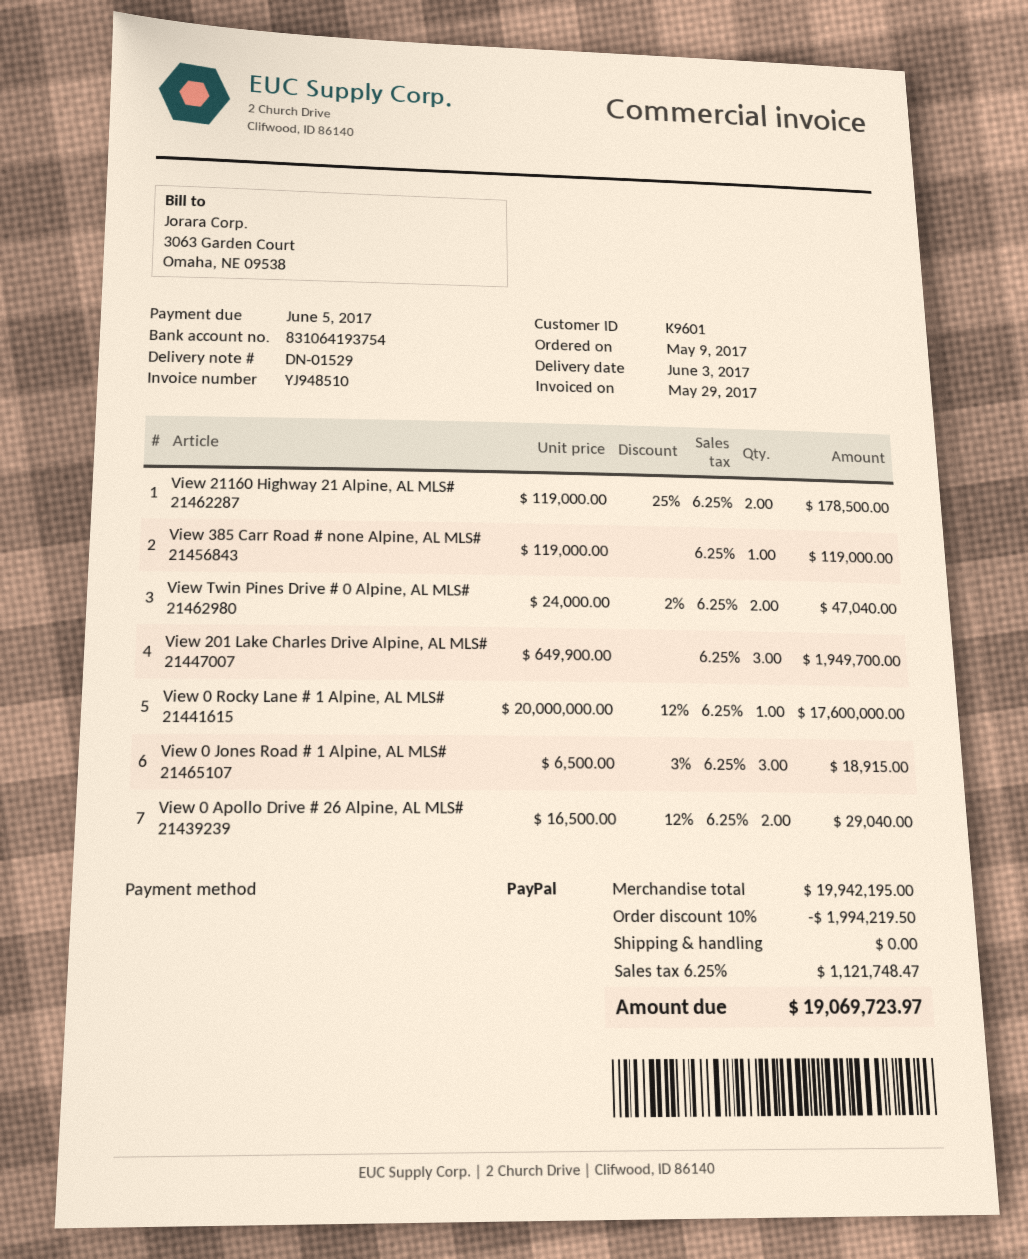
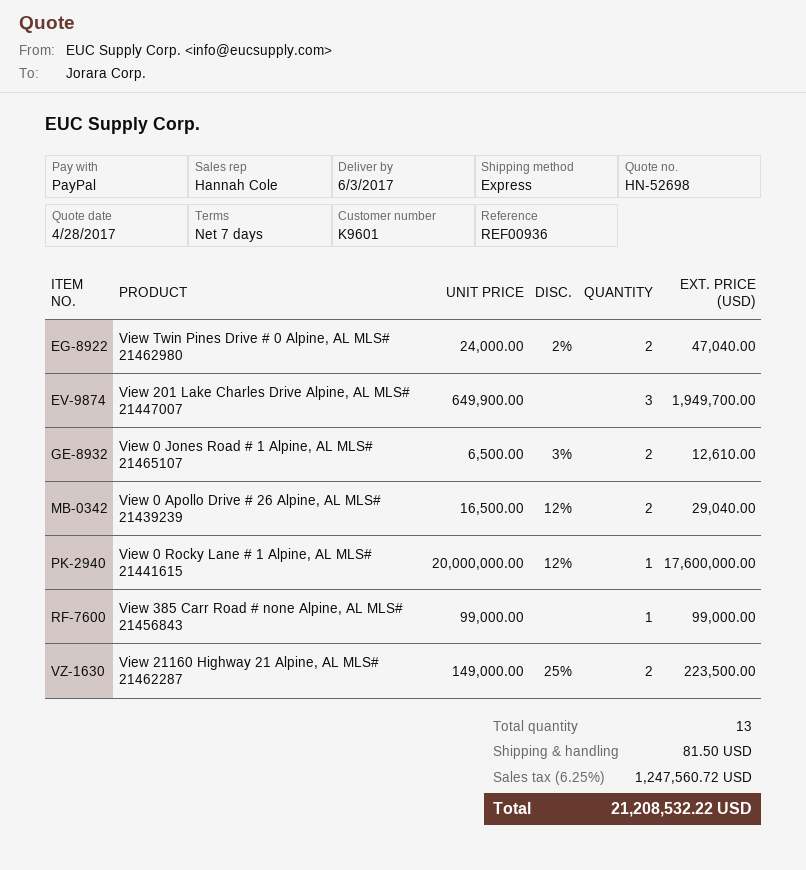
View 21160 Highway 21 Alpine, AL MLS# 21462287: 2 x 119000.00 - 25% = 178500.00 -> 2 x 149000.00 - 25% = 223500.00
View 385 Carr Road # none Alpine, AL MLS# 21456843: 1 x 119000.00 = 119000.00 -> 1 x 99000.00 = 99000.00
View 0 Jones Road # 1 Alpine, AL MLS# 21465107: 3 x 6500.00 - 3% = 18915.00 -> 2 x 6500.00 - 3% = 12610.00
discount: 10% = 1994219.50 -> none
shipping: 0.00 -> 81.50
tax: 6.25% = 1121748.47 -> 6.25% = 1247560.72
total: 19069723.97 -> 21208532.22

